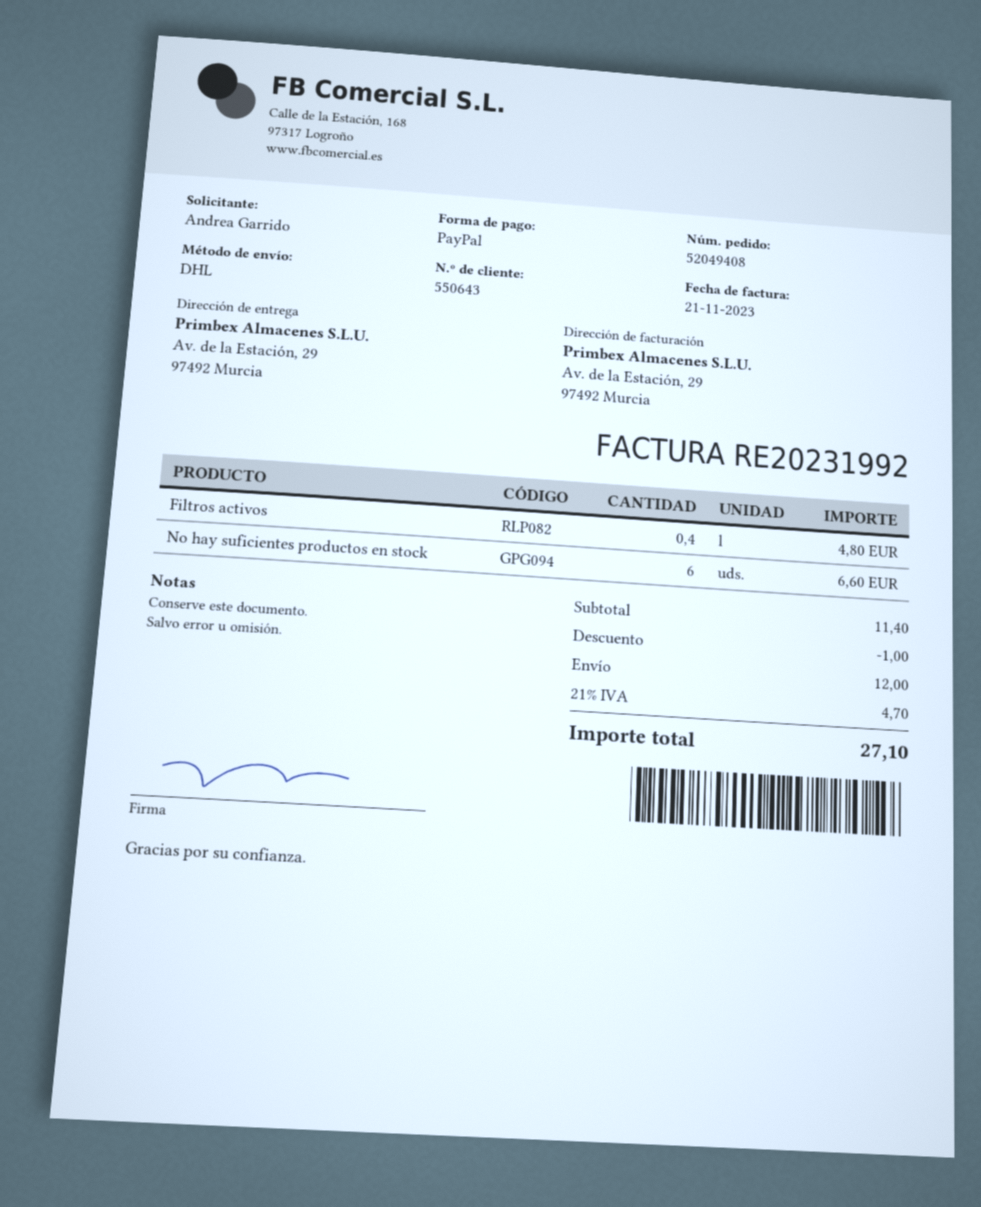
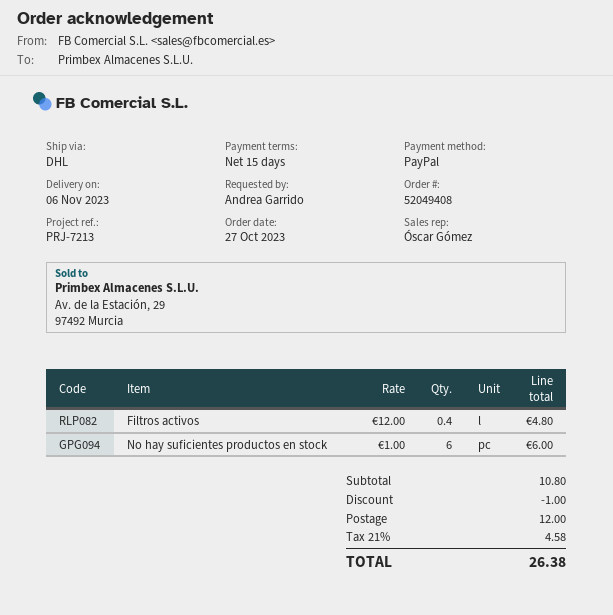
No hay suficientes productos en stock: 6 for 6.60 -> 6 for 6.00
subtotal: 11.40 -> 10.80
tax: 21% = 4.70 -> 21% = 4.58
total: 27.10 -> 26.38

